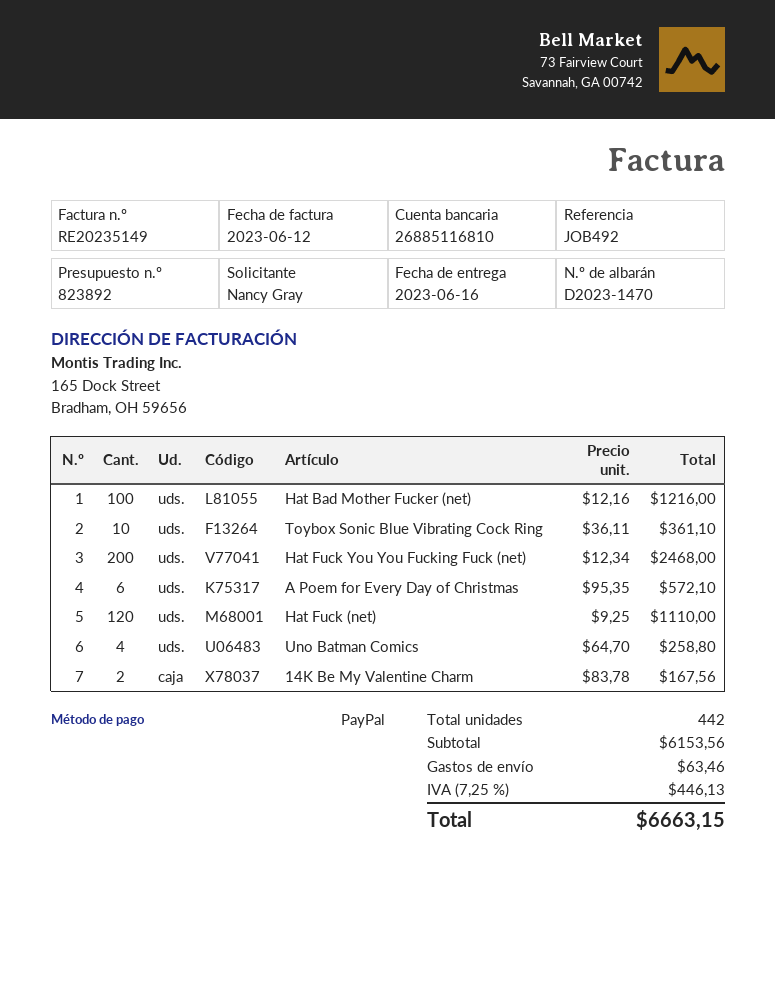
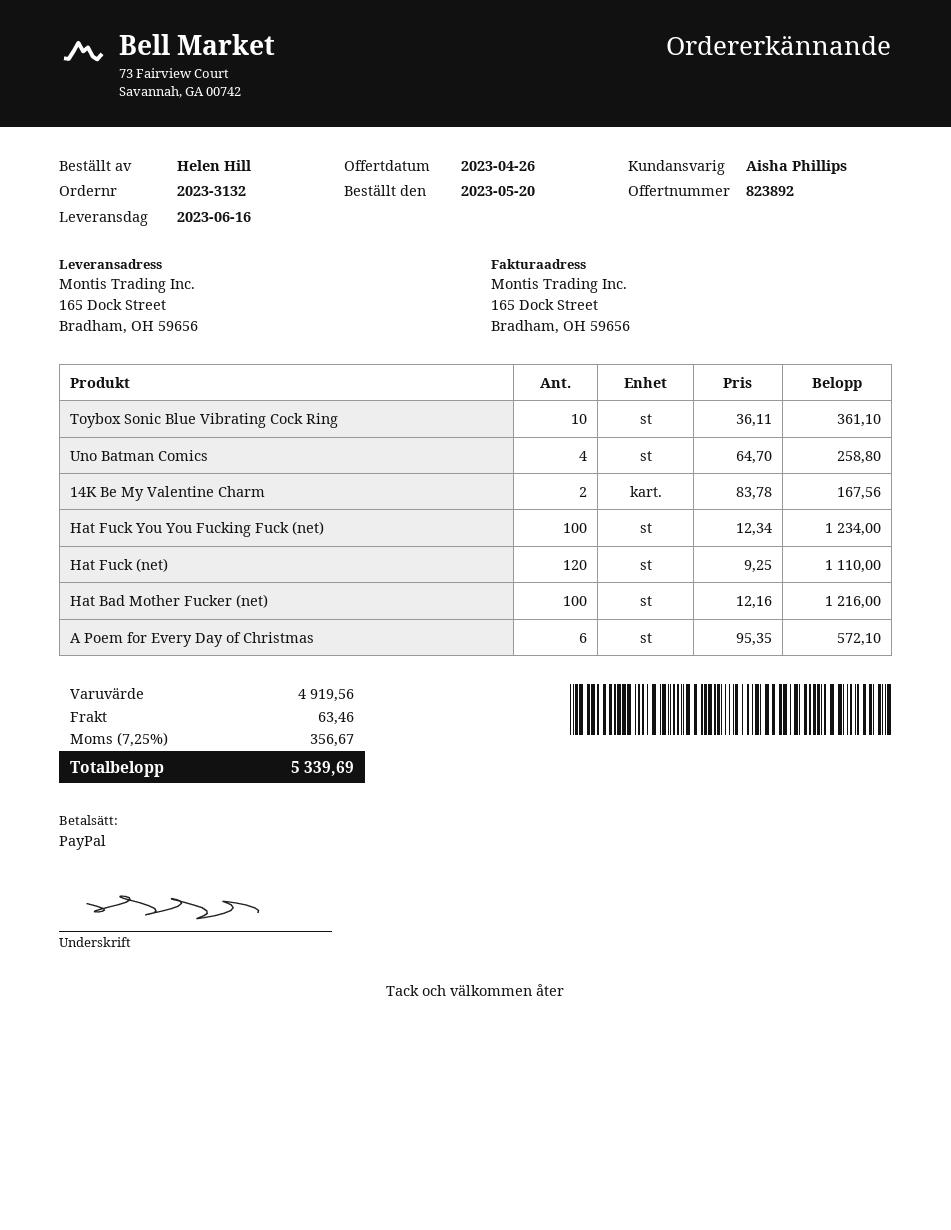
ordered by: Nancy Gray -> Helen Hill
Hat Fuck You You Fucking Fuck (net): 200 x 12.34 = 2468.00 -> 100 x 12.34 = 1234.00
subtotal: 6153.56 -> 4919.56
tax: 7.25% = 446.13 -> 7.25% = 356.67
total: 6663.15 -> 5339.69

